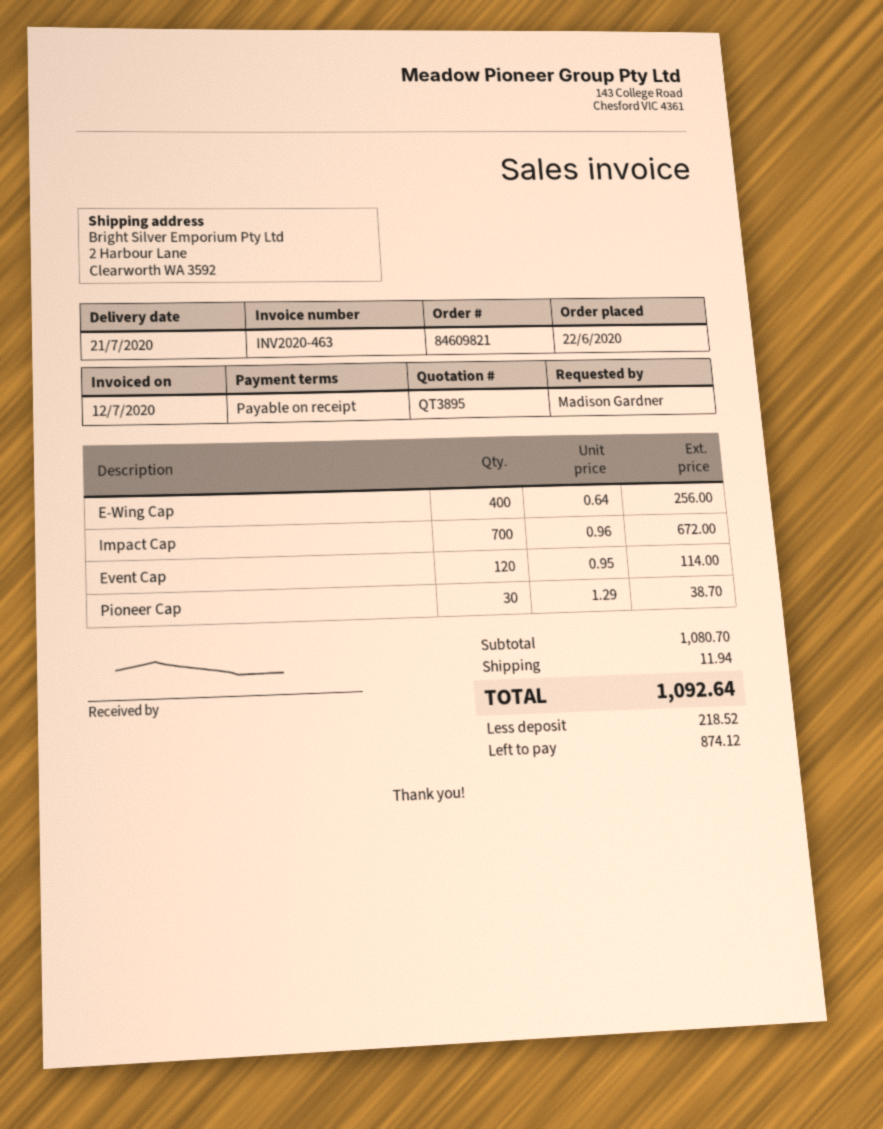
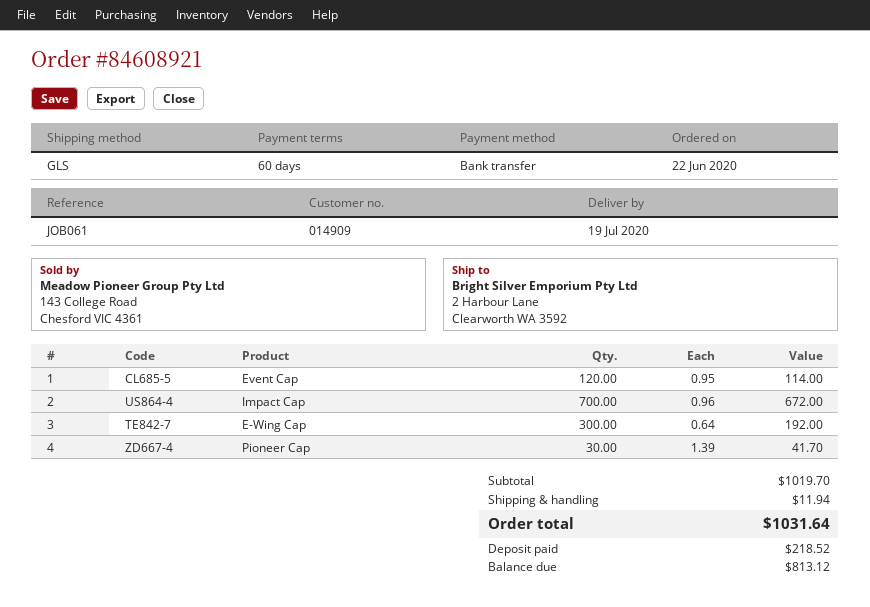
order number: 84609821 -> 84608921
delivery date: 2020-07-21 -> 2020-07-19
payment terms: on receipt -> 60 days
E-Wing Cap: 400 x 0.64 = 256.00 -> 300 x 0.64 = 192.00
Pioneer Cap: 30 x 1.29 = 38.70 -> 30 x 1.39 = 41.70
subtotal: 1080.70 -> 1019.70
total: 1092.64 -> 1031.64
balance: 874.12 -> 813.12

